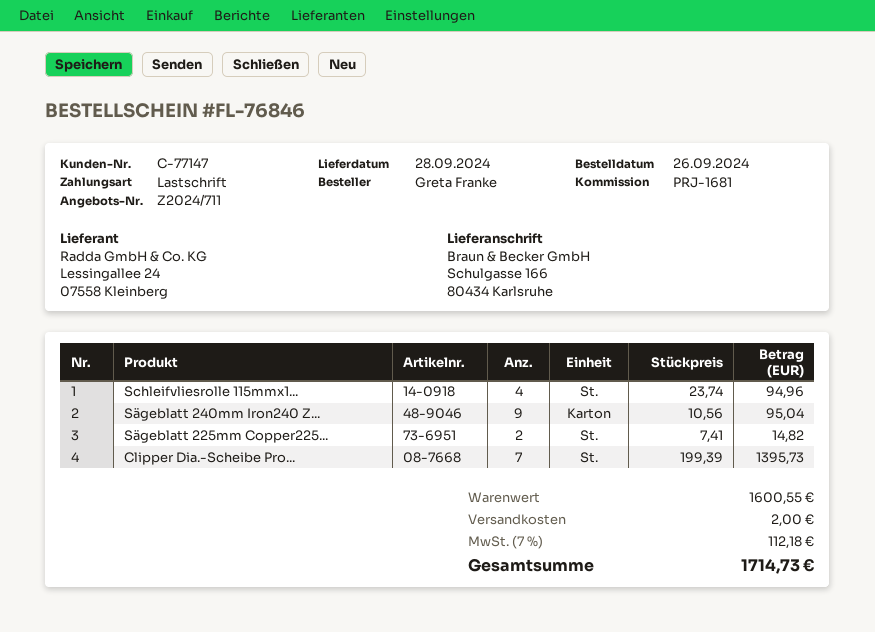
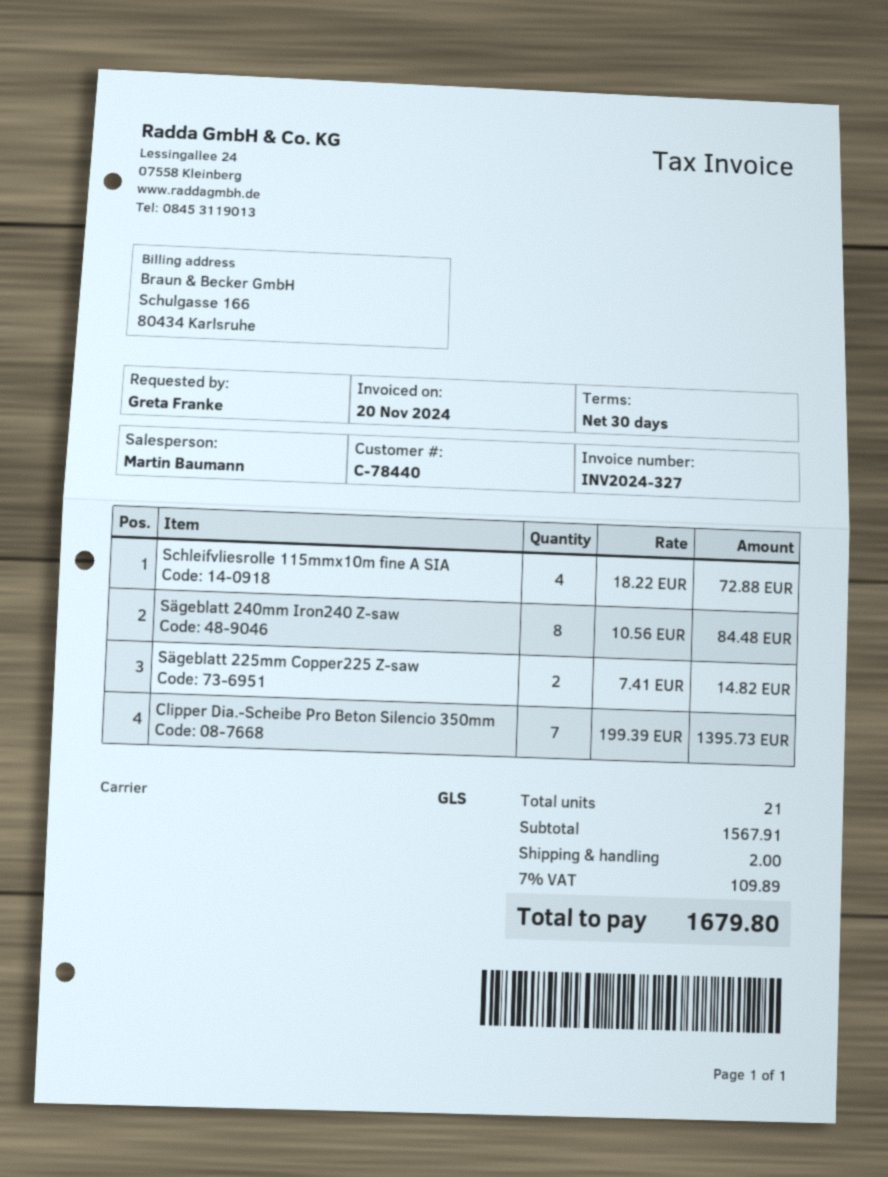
customer number: C-77147 -> C-78440
Schleifvliesrolle 115mmx1...: 4 x 23.74 = 94.96 -> 4 x 18.22 = 72.88
Sägeblatt 240mm Iron240 Z...: 9 x 10.56 = 95.04 -> 8 x 10.56 = 84.48
subtotal: 1600.55 -> 1567.91
tax: 7% = 112.18 -> 7% = 109.89
total: 1714.73 -> 1679.80

